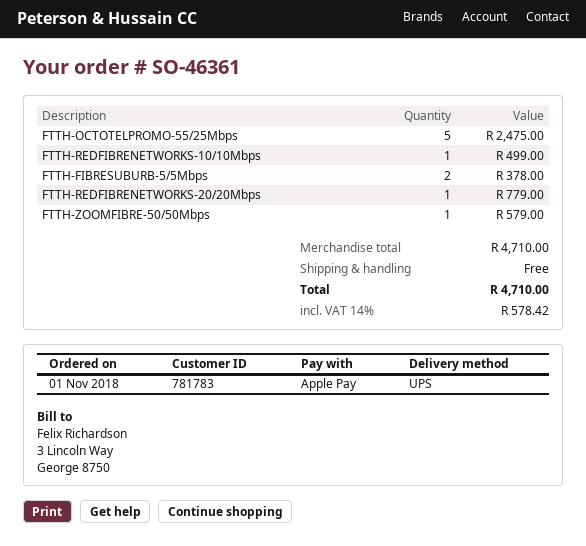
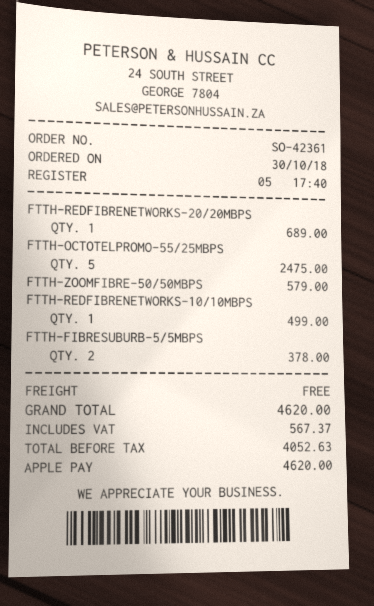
order number: SO-46361 -> SO-42361
order date: 2018-11-01 -> 2018-10-30
FTTH-REDFIBRENETWORKS-20/20Mbps: 1 for 779.00 -> 1 for 689.00
tax: 578.42 -> 567.37
total: 4710.00 -> 4620.00

